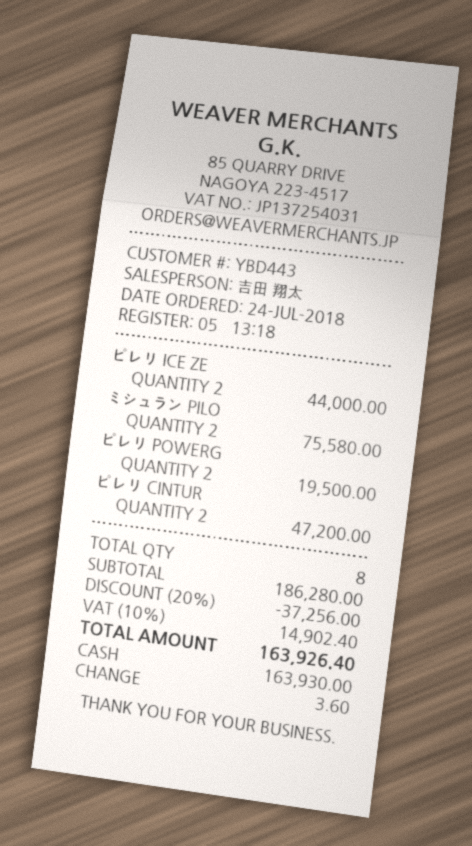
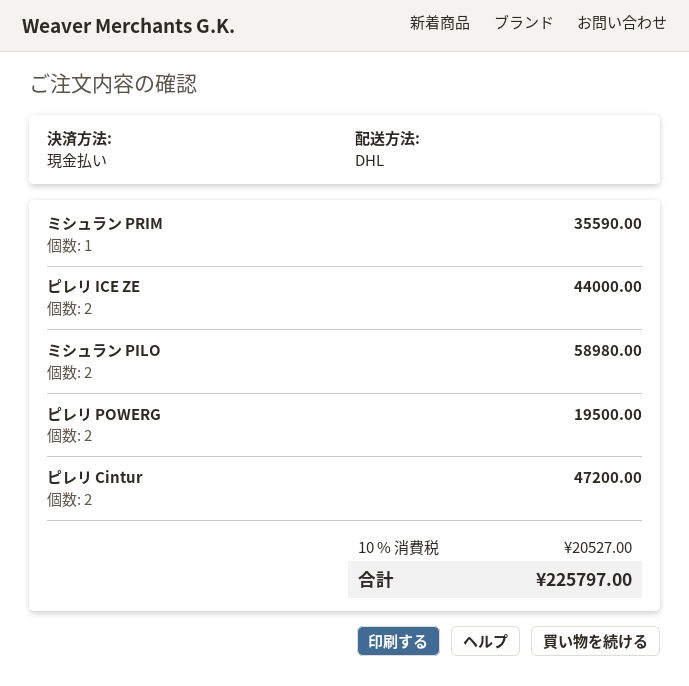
ミシュラン PILO: 2 for 75580.00 -> 2 for 58980.00
ミシュラン PRIM: none -> 1 for 35590.00
discount: 20% = 37256.00 -> none
tax: 10% = 14902.40 -> 10% = 20527.00
total: 163926.40 -> 225797.00

